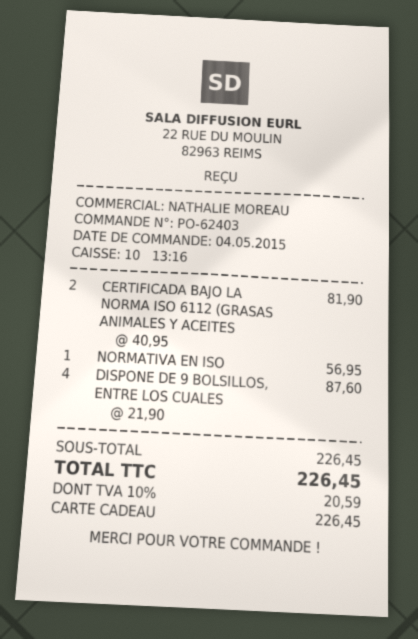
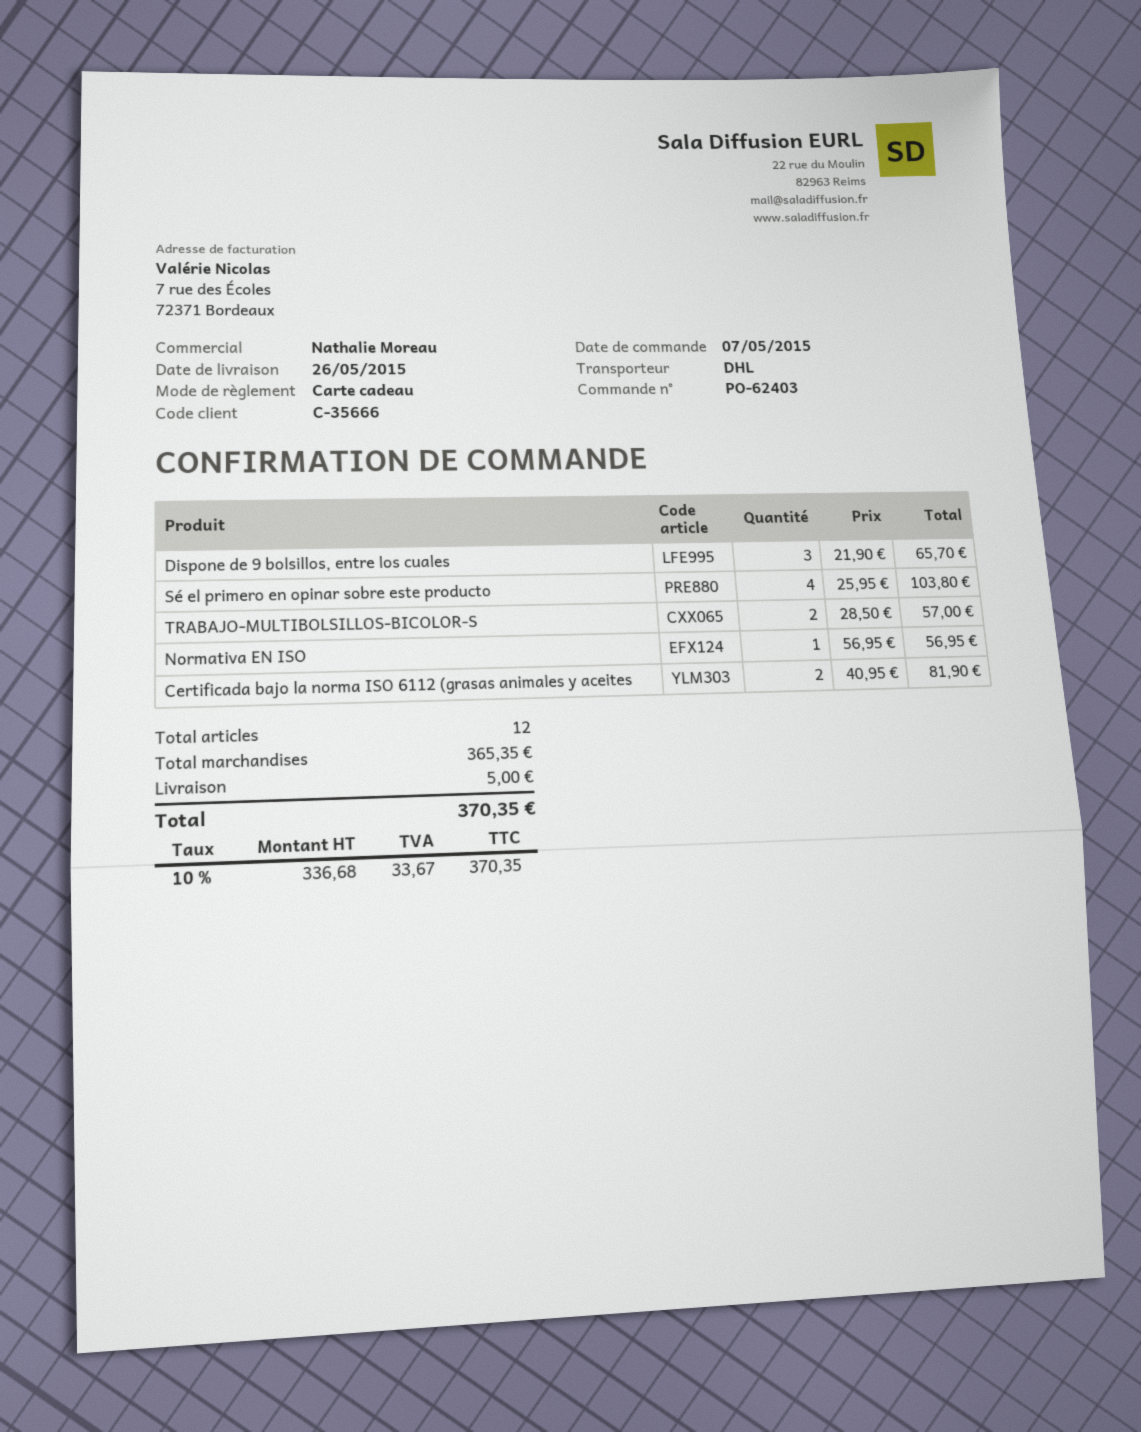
order date: 2015-05-04 -> 2015-05-07
DISPONE DE 9 BOLSILLOS, ENTRE LOS CUALES: 4 x 21.90 = 87.60 -> 3 x 21.90 = 65.70
Sé el primero en opinar sobre este producto: none -> 4 x 25.95 = 103.80
TRABAJO-MULTIBOLSILLOS-BICOLOR-S: none -> 2 x 28.50 = 57.00
subtotal: 226.45 -> 365.35
shipping: none -> 5.00
tax: 10% = 20.59 -> 10% = 33.67
total: 226.45 -> 370.35

